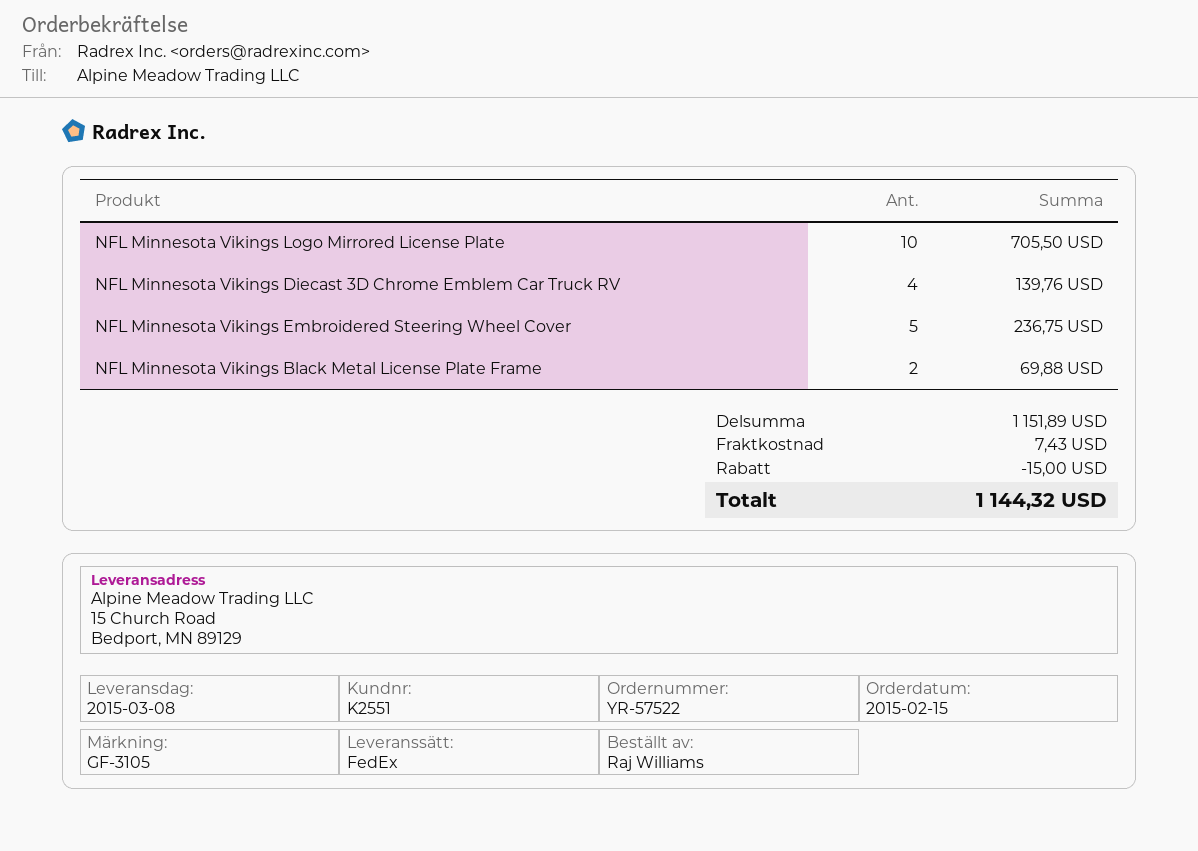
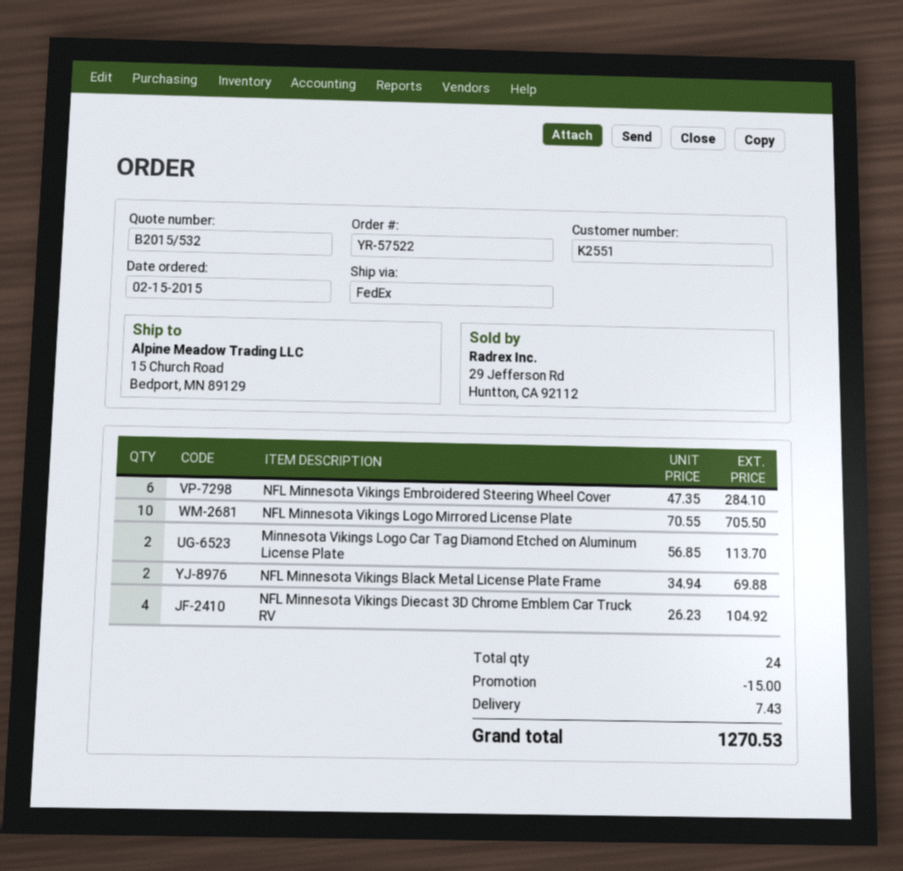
NFL Minnesota Vikings Diecast 3D Chrome Emblem Car Truck RV: 4 for 139.76 -> 4 for 104.92
NFL Minnesota Vikings Embroidered Steering Wheel Cover: 5 for 236.75 -> 6 for 284.10
Minnesota Vikings Logo Car Tag Diamond Etched on Aluminum License Plate: none -> 2 for 113.70
total: 1144.32 -> 1270.53

